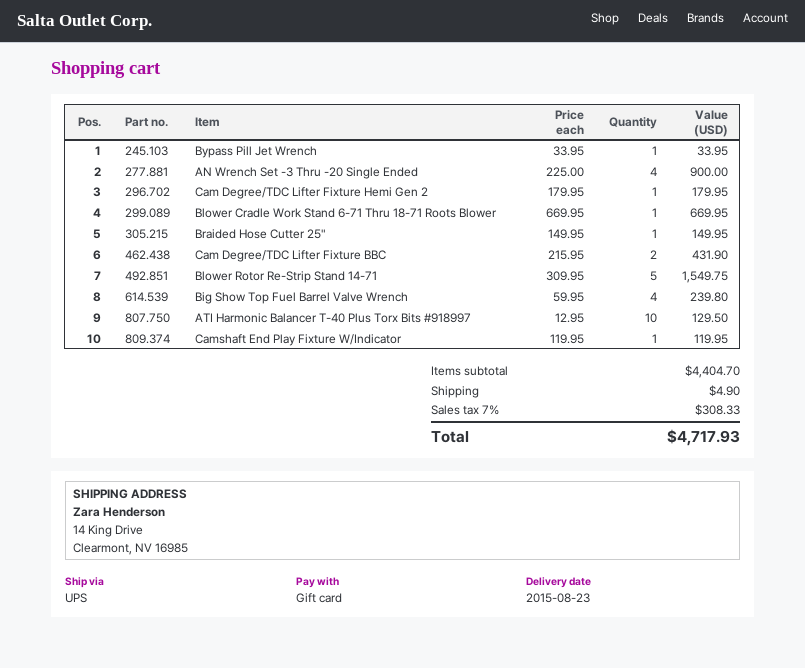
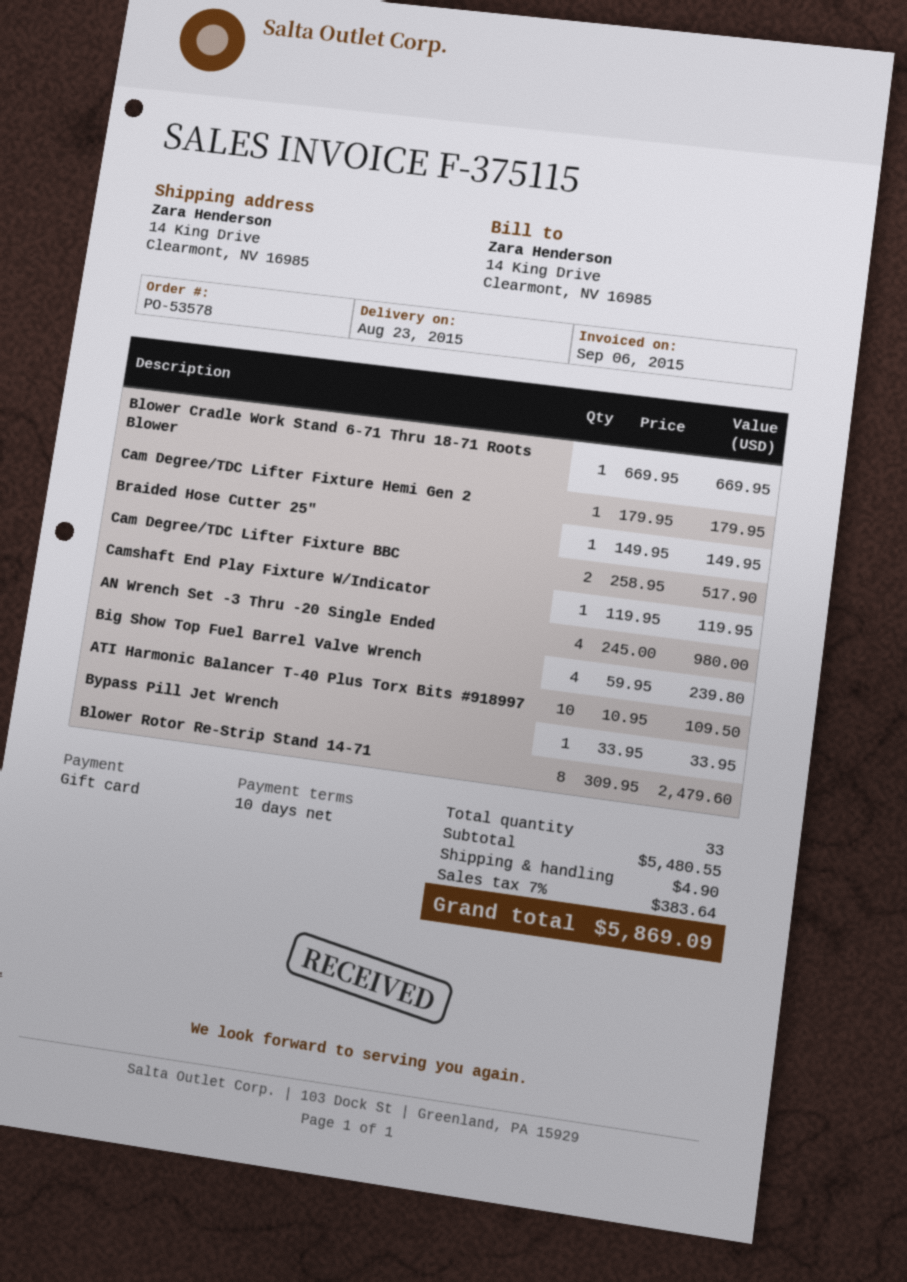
AN Wrench Set -3 Thru -20 Single Ended: 4 x 225.00 = 900.00 -> 4 x 245.00 = 980.00
Cam Degree/TDC Lifter Fixture BBC: 2 x 215.95 = 431.90 -> 2 x 258.95 = 517.90
Blower Rotor Re-Strip Stand 14-71: 5 x 309.95 = 1549.75 -> 8 x 309.95 = 2479.60
ATI Harmonic Balancer T-40 Plus Torx Bits #918997: 10 x 12.95 = 129.50 -> 10 x 10.95 = 109.50
subtotal: 4404.70 -> 5480.55
tax: 7% = 308.33 -> 7% = 383.64
total: 4717.93 -> 5869.09

